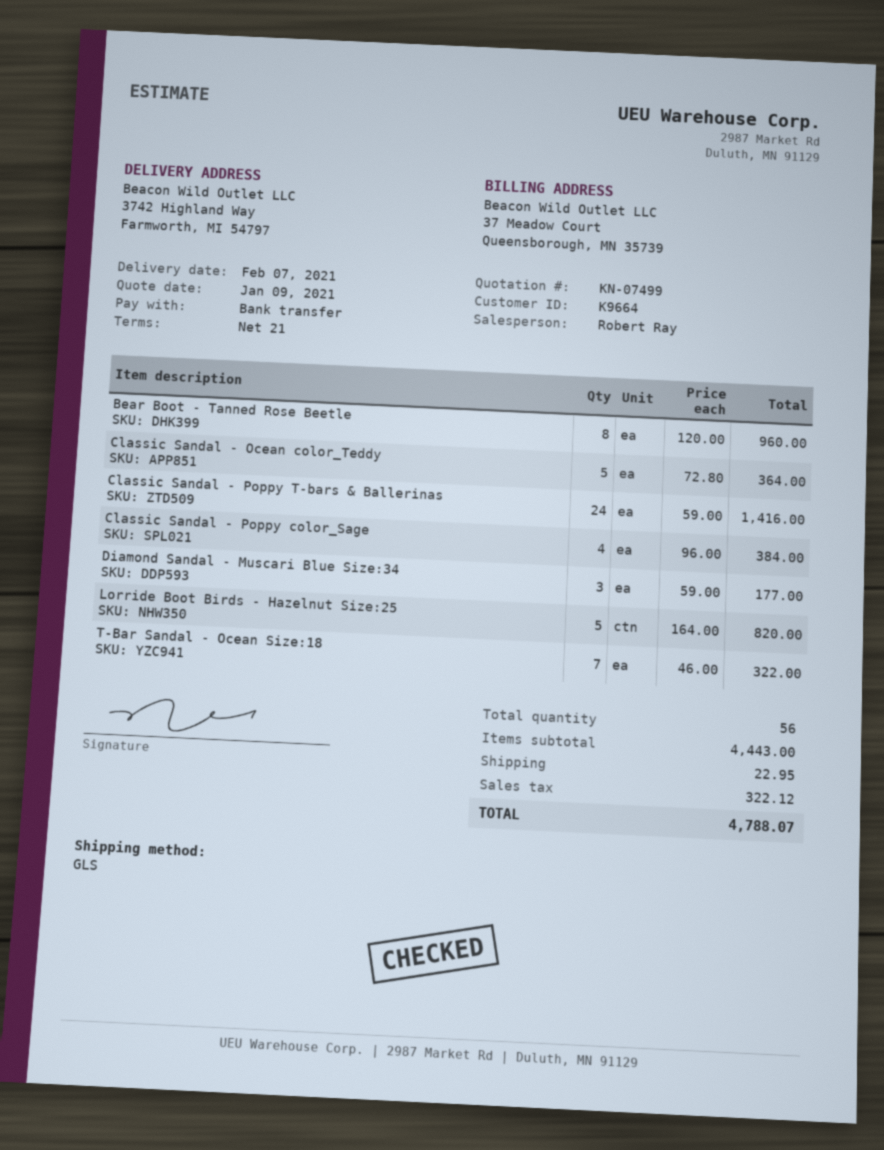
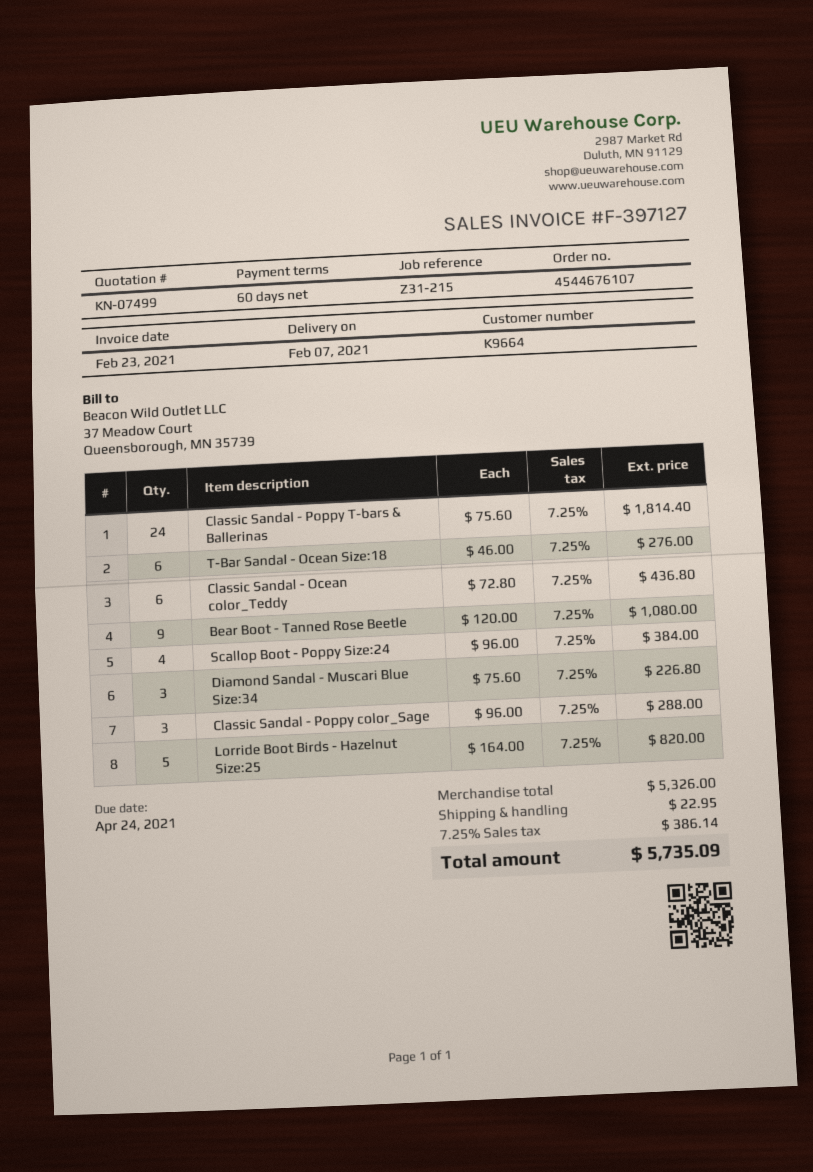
payment terms: 21 days -> 60 days
Bear Boot - Tanned Rose Beetle: 8 x 120.00 = 960.00 -> 9 x 120.00 = 1080.00
Classic Sandal - Ocean color_Teddy: 5 x 72.80 = 364.00 -> 6 x 72.80 = 436.80
Classic Sandal - Poppy T-bars & Ballerinas: 24 x 59.00 = 1416.00 -> 24 x 75.60 = 1814.40
Classic Sandal - Poppy color_Sage: 4 x 96.00 = 384.00 -> 3 x 96.00 = 288.00
Diamond Sandal - Muscari Blue Size:34: 3 x 59.00 = 177.00 -> 3 x 75.60 = 226.80
T-Bar Sandal - Ocean Size:18: 7 x 46.00 = 322.00 -> 6 x 46.00 = 276.00
Scallop Boot - Poppy Size:24: none -> 4 x 96.00 = 384.00
subtotal: 4443.00 -> 5326.00
tax: 322.12 -> 386.14
total: 4788.07 -> 5735.09

